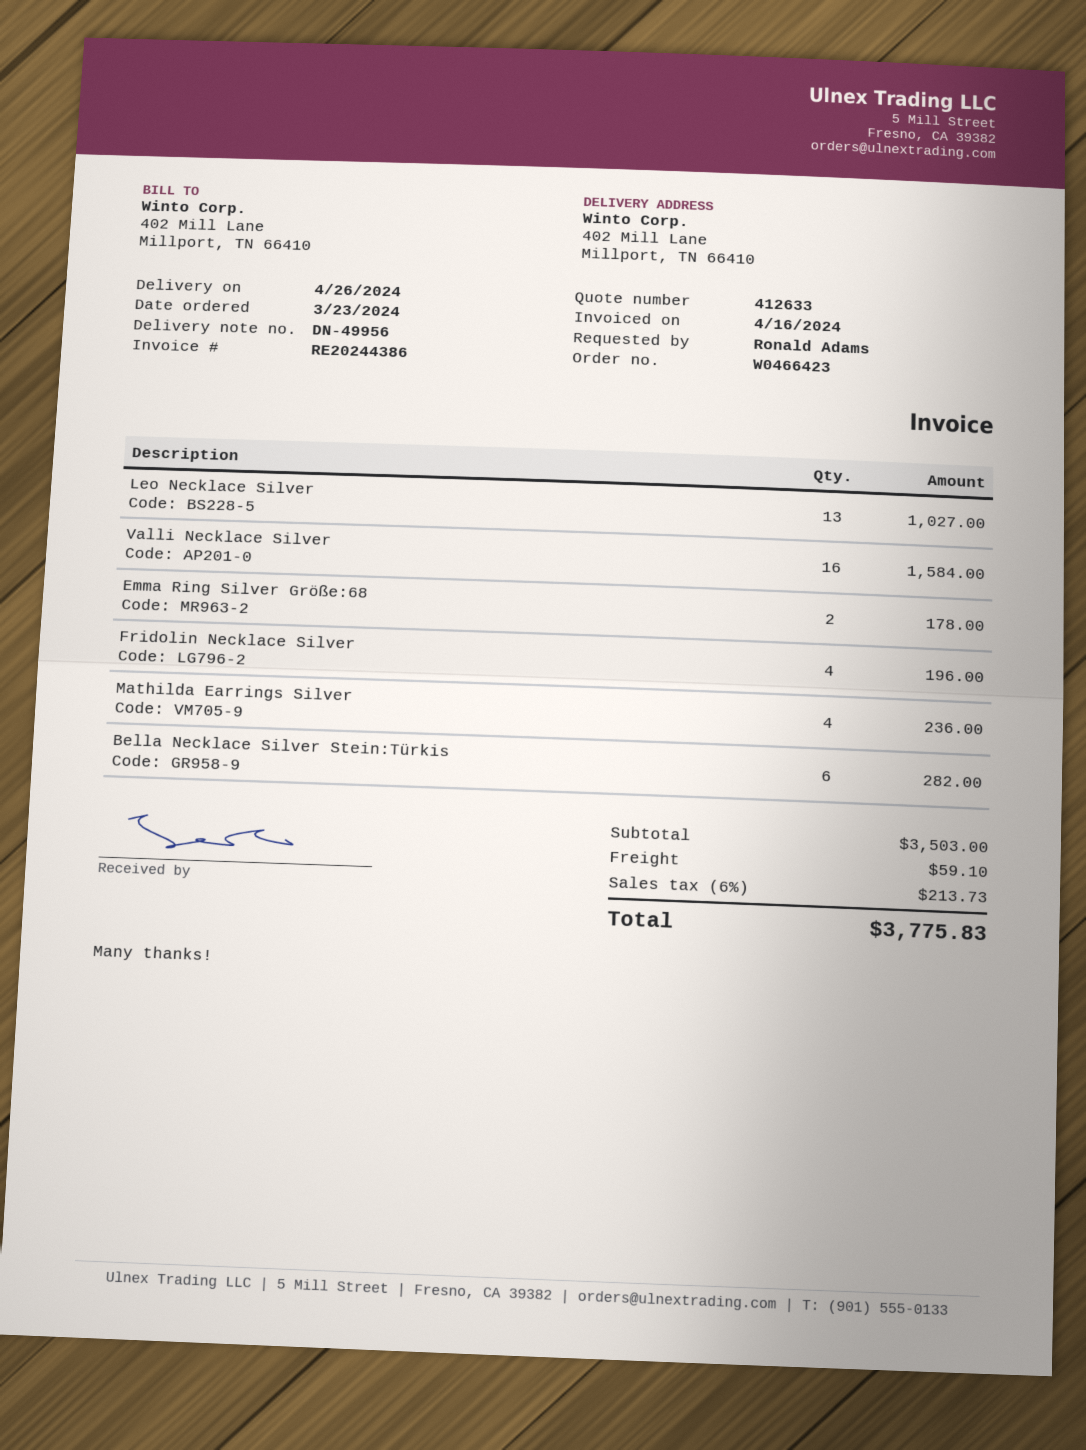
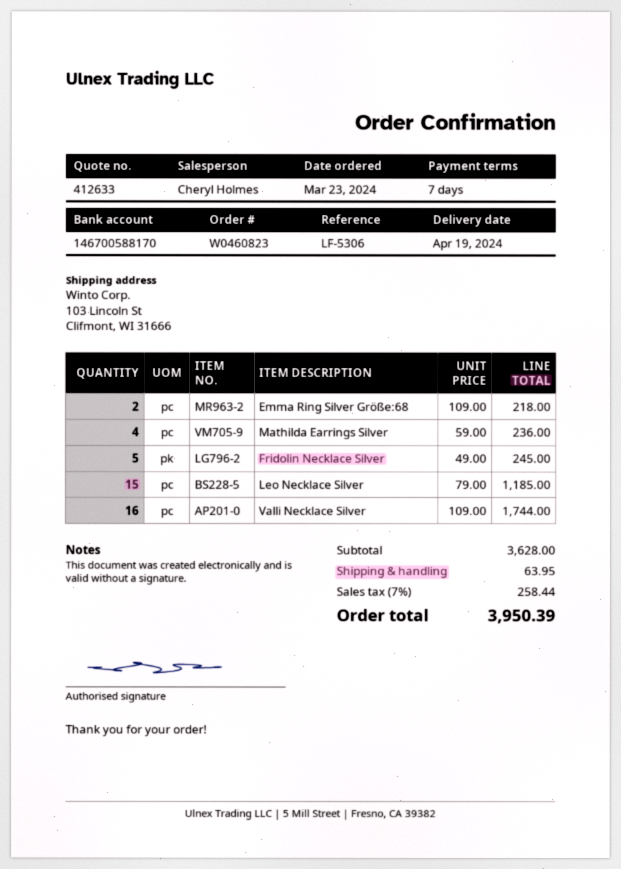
order number: W0466423 -> W0460823
delivery date: 2024-04-26 -> 2024-04-19
ship to: 402 Mill Lane, Millport, TN 66410 -> 103 Lincoln St, Clifmont, WI 31666
Leo Necklace Silver: 13 for 1027.00 -> 15 for 1185.00
Valli Necklace Silver: 16 for 1584.00 -> 16 for 1744.00
Emma Ring Silver Größe:68: 2 for 178.00 -> 2 for 218.00
Fridolin Necklace Silver: 4 for 196.00 -> 5 for 245.00
Bella Necklace Silver Stein:Türkis: 6 for 282.00 -> none
subtotal: 3503.00 -> 3628.00
shipping: 59.10 -> 63.95
tax: 6% = 213.73 -> 7% = 258.44
total: 3775.83 -> 3950.39

